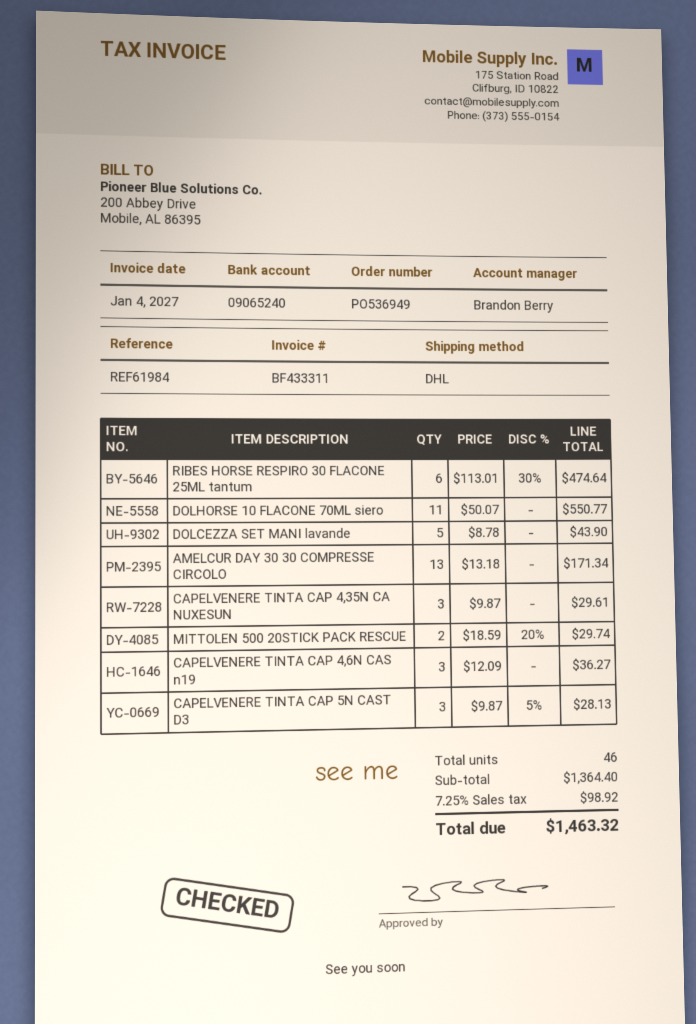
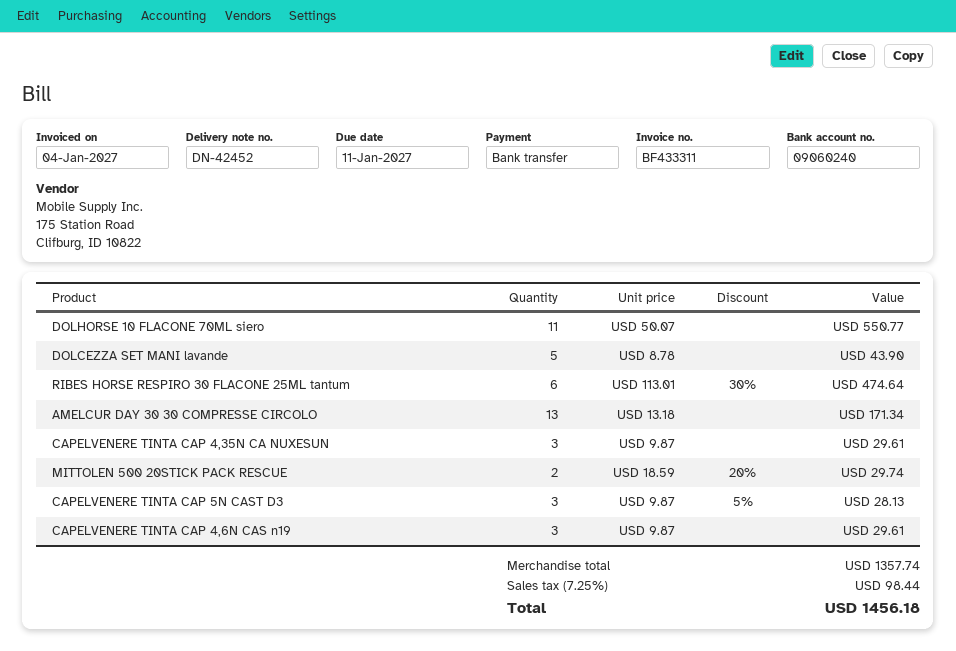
bank account: 09065240 -> 09060240
CAPELVENERE TINTA CAP 4,6N CAS n19: 3 x 12.09 = 36.27 -> 3 x 9.87 = 29.61
subtotal: 1364.40 -> 1357.74
tax: 7.25% = 98.92 -> 7.25% = 98.44
total: 1463.32 -> 1456.18

